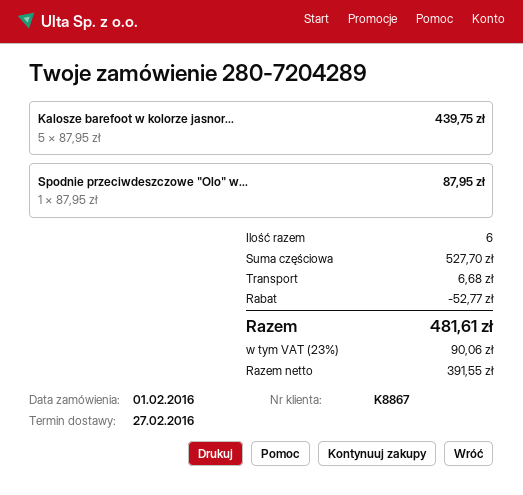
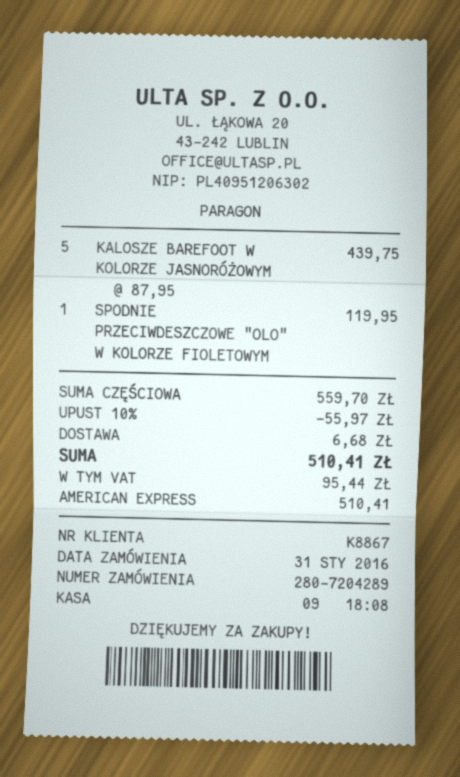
order date: 2016-02-01 -> 2016-01-31
Spodnie przeciwdeszczowe "Olo" w...: 1 x 87.95 = 87.95 -> 1 x 119.95 = 119.95
subtotal: 527.70 -> 559.70
discount: 52.77 -> 55.97
tax: 90.06 -> 95.44
total: 481.61 -> 510.41

